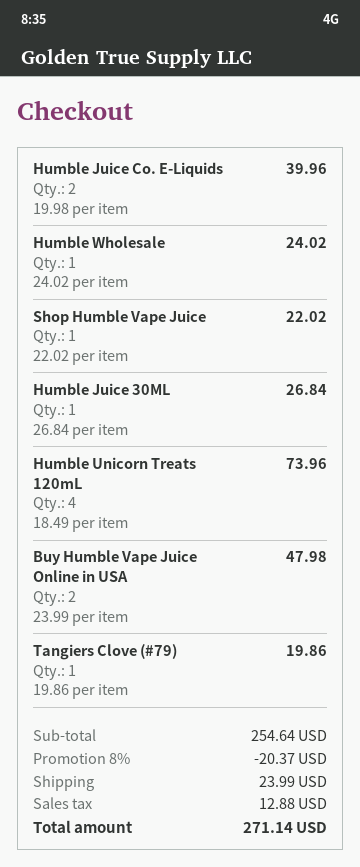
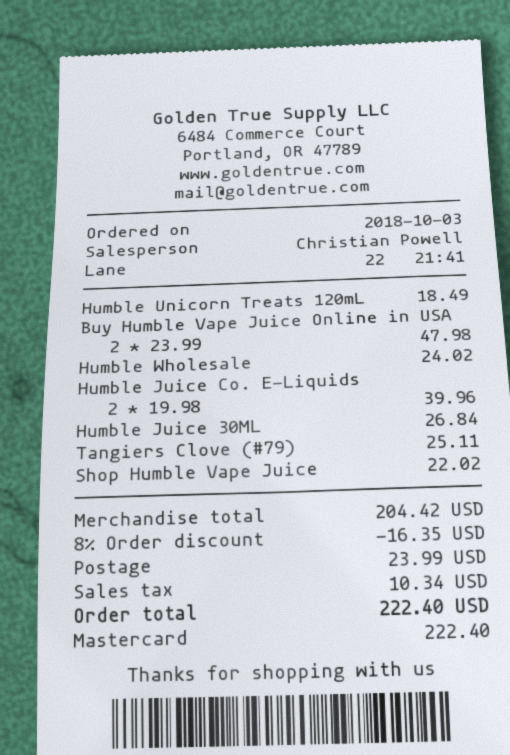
Humble Unicorn Treats 120mL: 4 x 18.49 = 73.96 -> 1 x 18.49 = 18.49
Tangiers Clove (#79): 1 x 19.86 = 19.86 -> 1 x 25.11 = 25.11
subtotal: 254.64 -> 204.42
discount: 8% = 20.37 -> 8% = 16.35
tax: 12.88 -> 10.34
total: 271.14 -> 222.40

